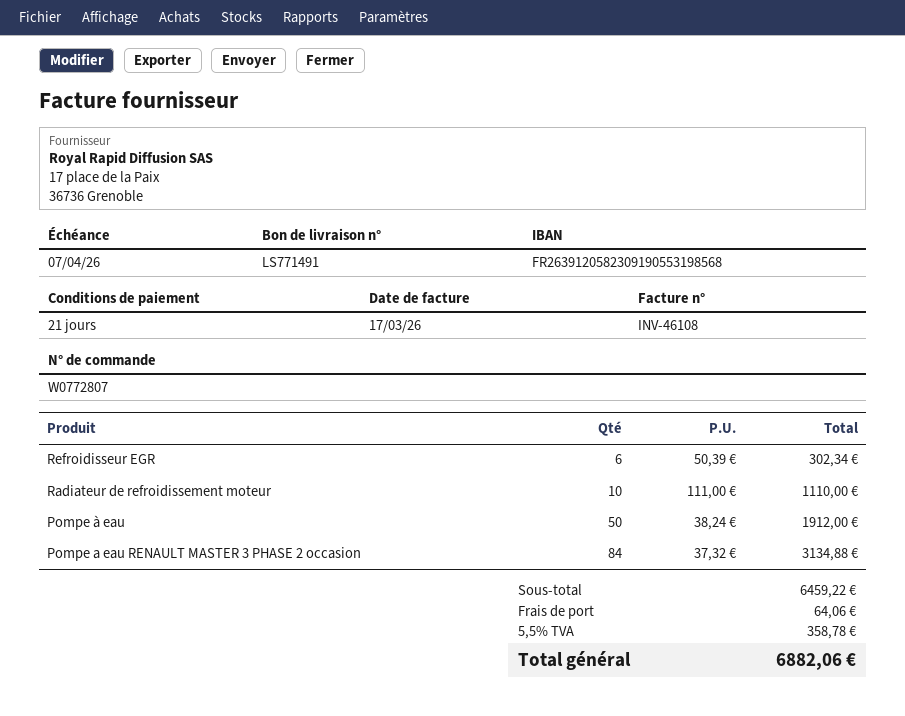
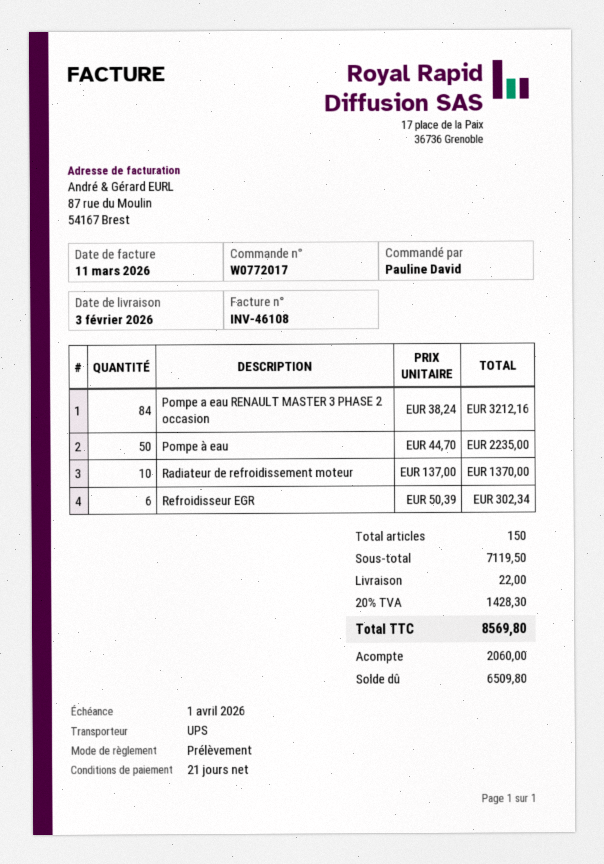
order number: W0772807 -> W0772017
invoice date: 2026-03-17 -> 2026-03-11
due date: 2026-04-07 -> 2026-04-01
Radiateur de refroidissement moteur: 10 x 111.00 = 1110.00 -> 10 x 137.00 = 1370.00
Pompe à eau: 50 x 38.24 = 1912.00 -> 50 x 44.70 = 2235.00
Pompe a eau RENAULT MASTER 3 PHASE 2 occasion: 84 x 37.32 = 3134.88 -> 84 x 38.24 = 3212.16
subtotal: 6459.22 -> 7119.50
shipping: 64.06 -> 22.00
tax: 5.5% = 358.78 -> 20% = 1428.30
total: 6882.06 -> 8569.80

